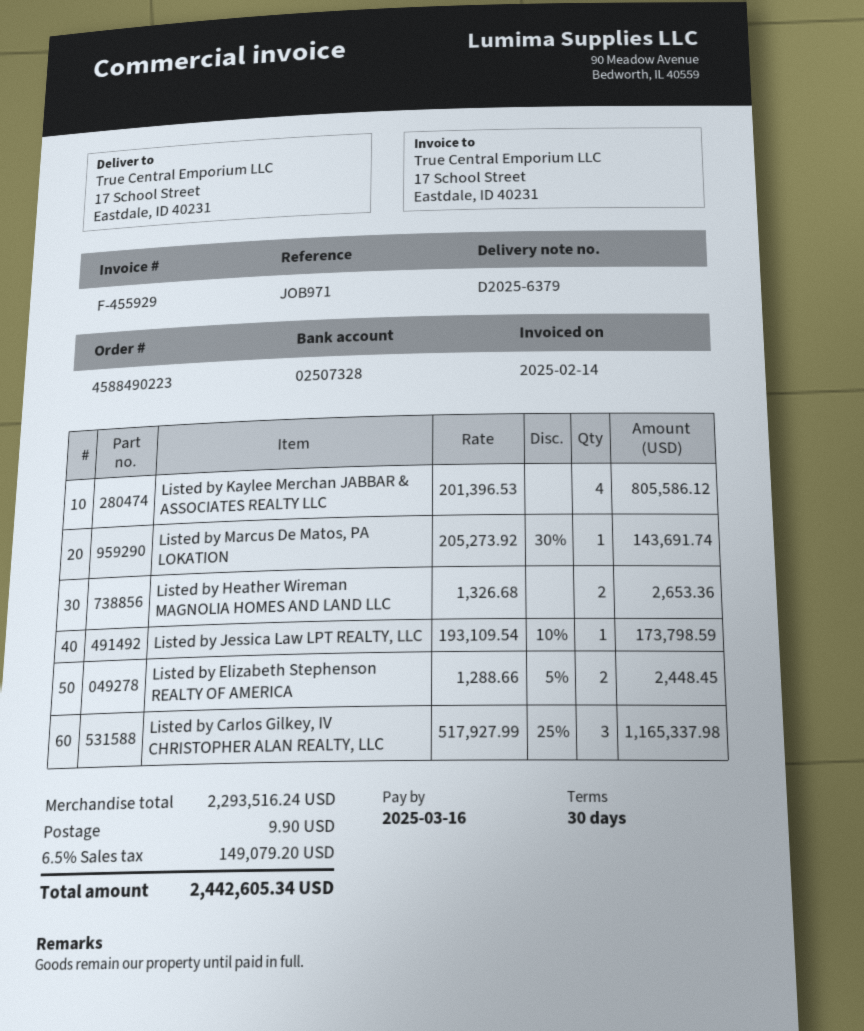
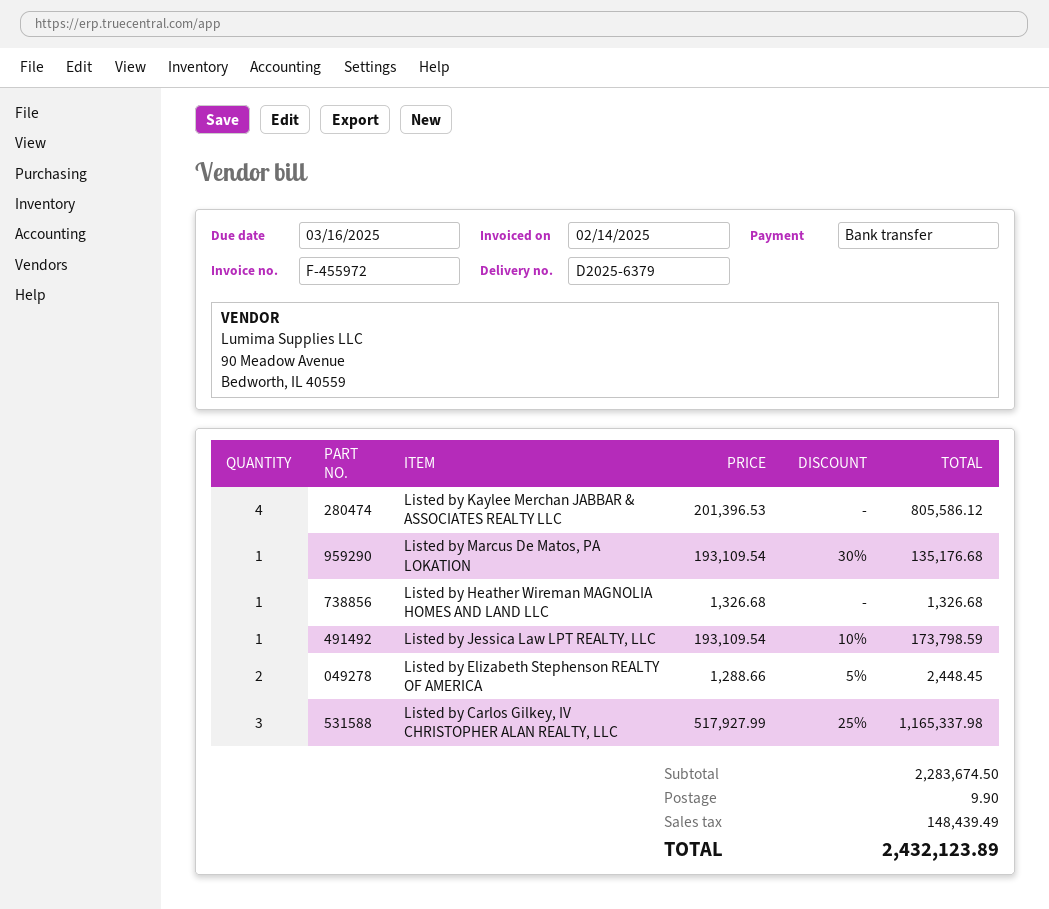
invoice number: F-455929 -> F-455972
Listed by Marcus De Matos, PA LOKATION: 1 x 205273.92 - 30% = 143691.74 -> 1 x 193109.54 - 30% = 135176.68
Listed by Heather Wireman MAGNOLIA HOMES AND LAND LLC: 2 x 1326.68 = 2653.36 -> 1 x 1326.68 = 1326.68
subtotal: 2293516.24 -> 2283674.50
tax: 149079.20 -> 148439.49
total: 2442605.34 -> 2432123.89

